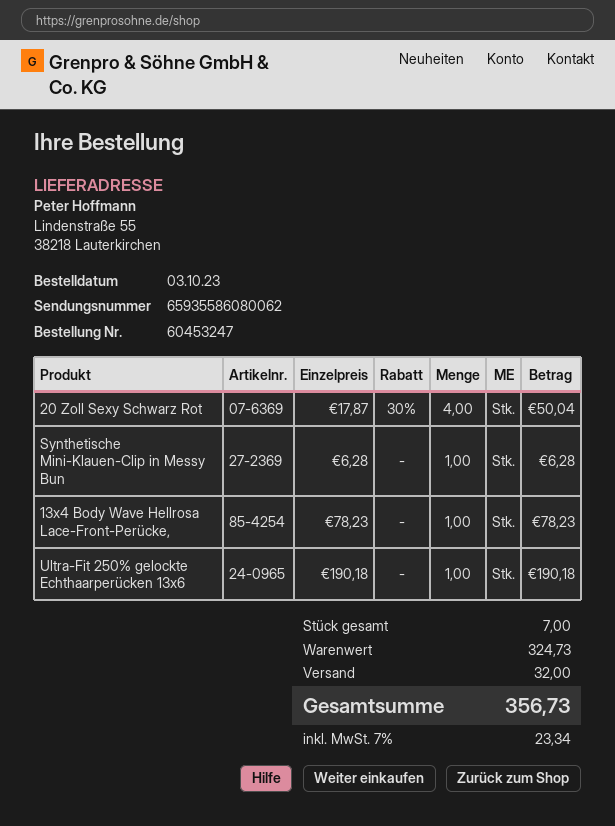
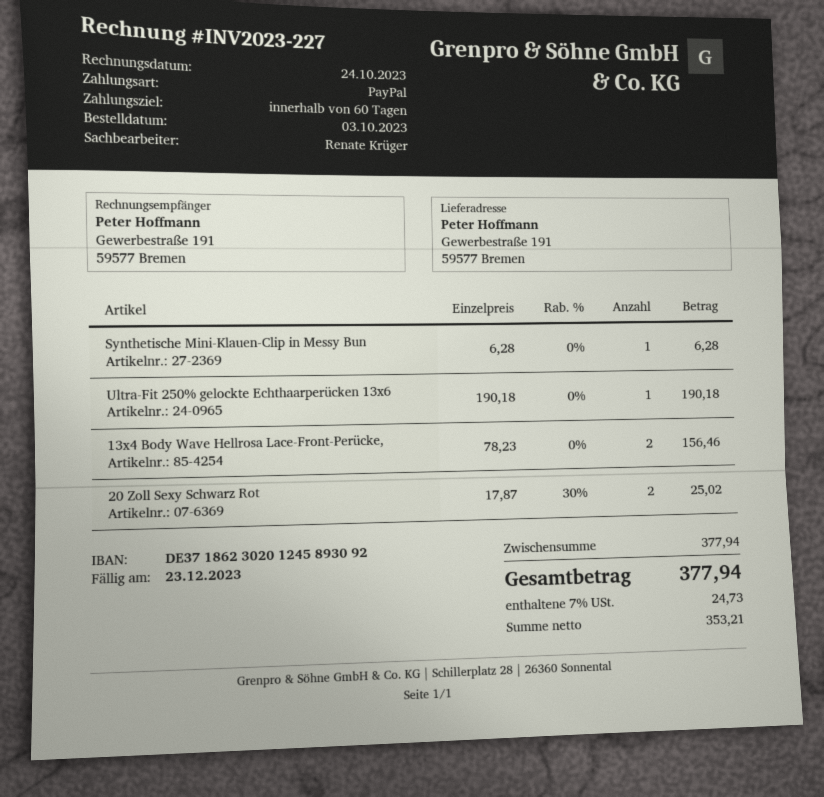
ship to: Lindenstraße 55, 38218 Lauterkirchen -> Gewerbestraße 191, 59577 Bremen
20 Zoll Sexy Schwarz Rot: 4 x 17.87 - 30% = 50.04 -> 2 x 17.87 - 30% = 25.02
13x4 Body Wave Hellrosa Lace-Front-Perücke,: 1 x 78.23 = 78.23 -> 2 x 78.23 = 156.46
subtotal: 324.73 -> 377.94
shipping: 32.00 -> none
tax: 7% = 23.34 -> 7% = 24.73
total: 356.73 -> 377.94

